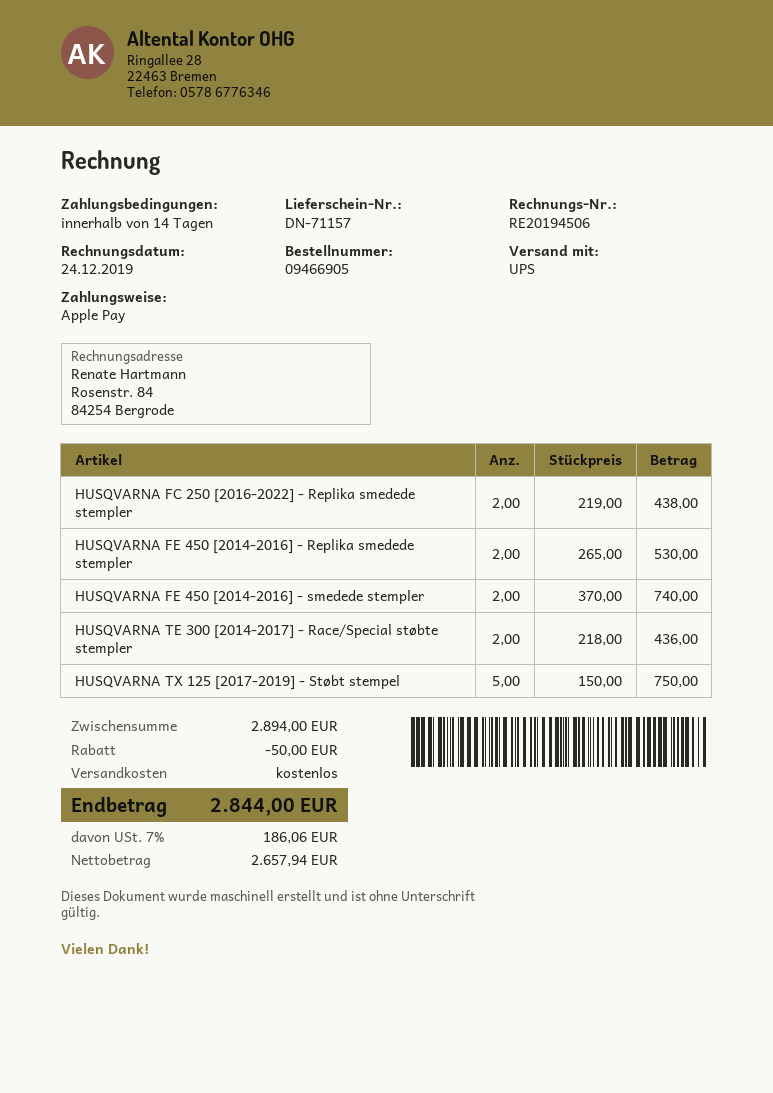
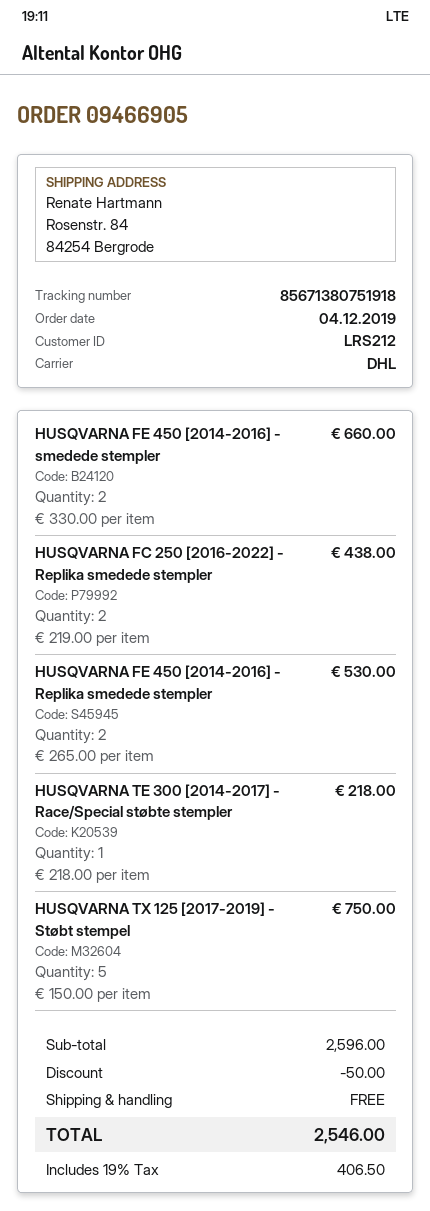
shipping method: UPS -> DHL
HUSQVARNA FE 450 [2014-2016] - smedede stempler: 2 x 370.00 = 740.00 -> 2 x 330.00 = 660.00
HUSQVARNA TE 300 [2014-2017] - Race/Special støbte stempler: 2 x 218.00 = 436.00 -> 1 x 218.00 = 218.00
subtotal: 2894.00 -> 2596.00
tax: 7% = 186.06 -> 19% = 406.50
total: 2844.00 -> 2546.00

